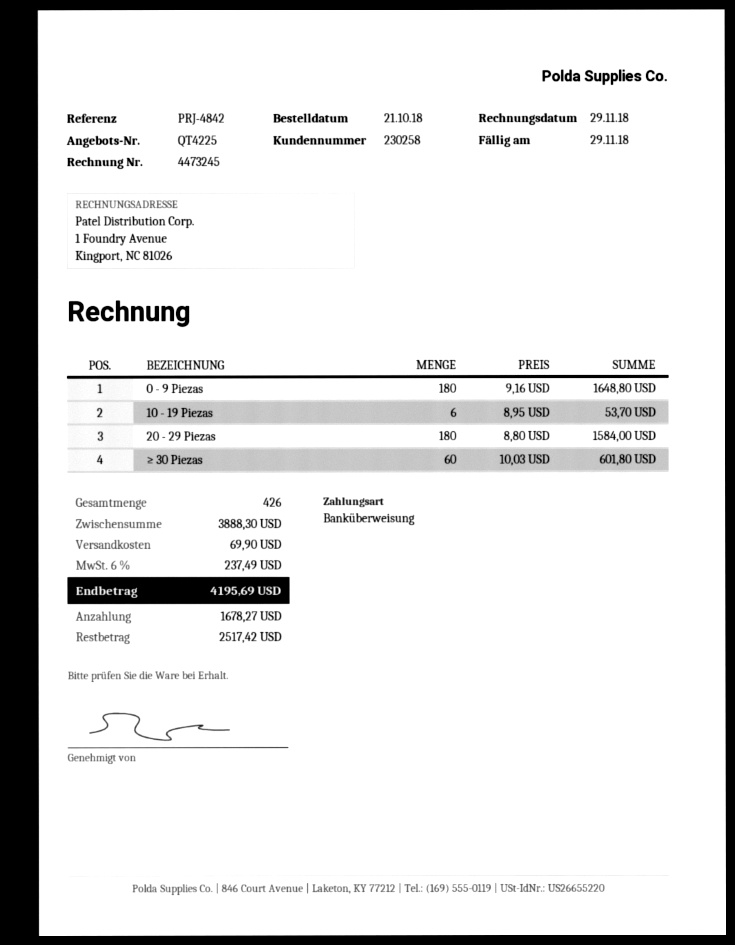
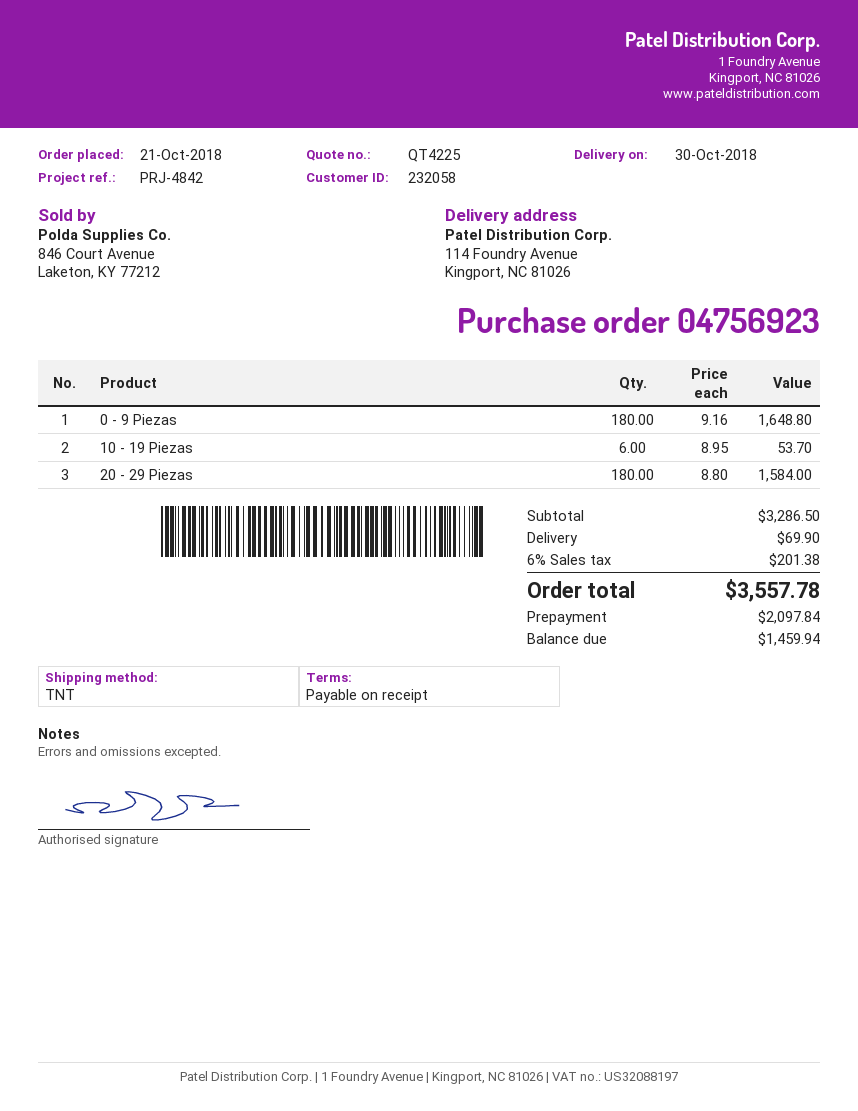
customer number: 230258 -> 232058
≥ 30 Piezas: 60 x 10.03 = 601.80 -> none
subtotal: 3888.30 -> 3286.50
tax: 6% = 237.49 -> 6% = 201.38
total: 4195.69 -> 3557.78
deposit: 1678.27 -> 2097.84
balance: 2517.42 -> 1459.94

